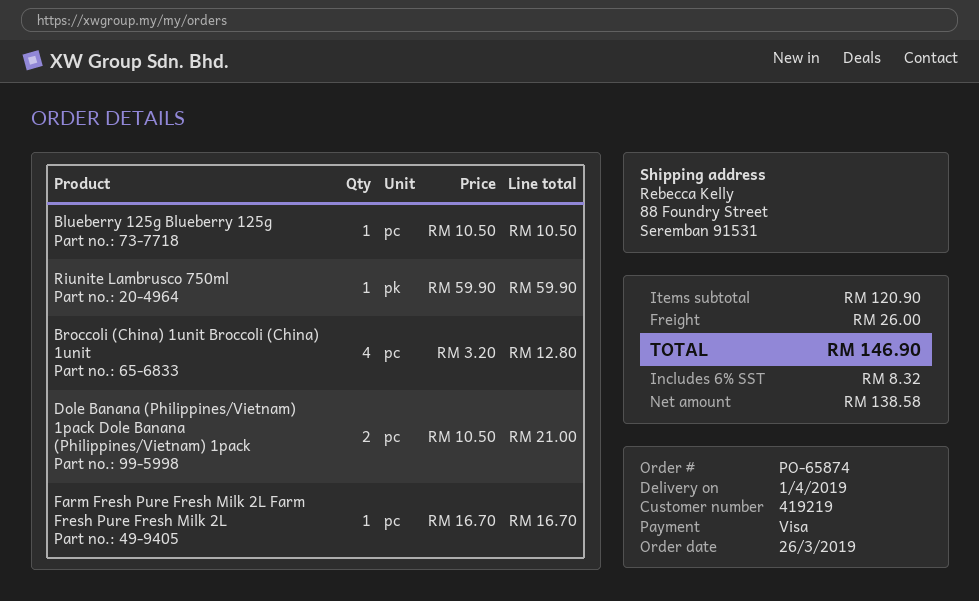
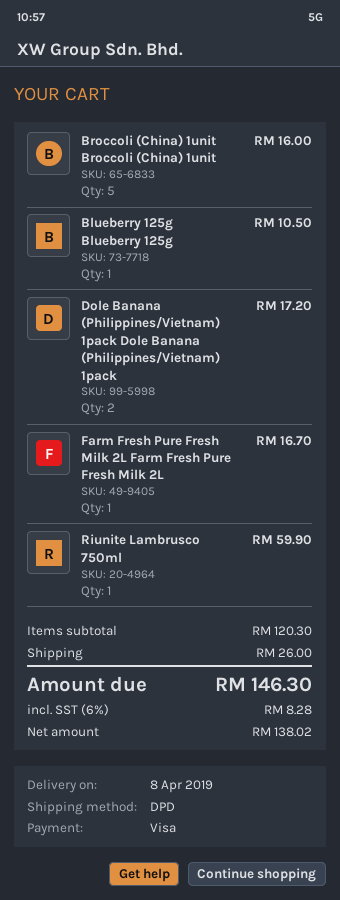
delivery date: 2019-04-01 -> 2019-04-08
Broccoli (China) 1unit Broccoli (China) 1unit: 4 for 12.80 -> 5 for 16.00
Dole Banana (Philippines/Vietnam) 1pack Dole Banana (Philippines/Vietnam) 1pack: 2 for 21.00 -> 2 for 17.20
subtotal: 120.90 -> 120.30
net: 138.58 -> 138.02
tax: 6% = 8.32 -> 6% = 8.28
total: 146.90 -> 146.30

